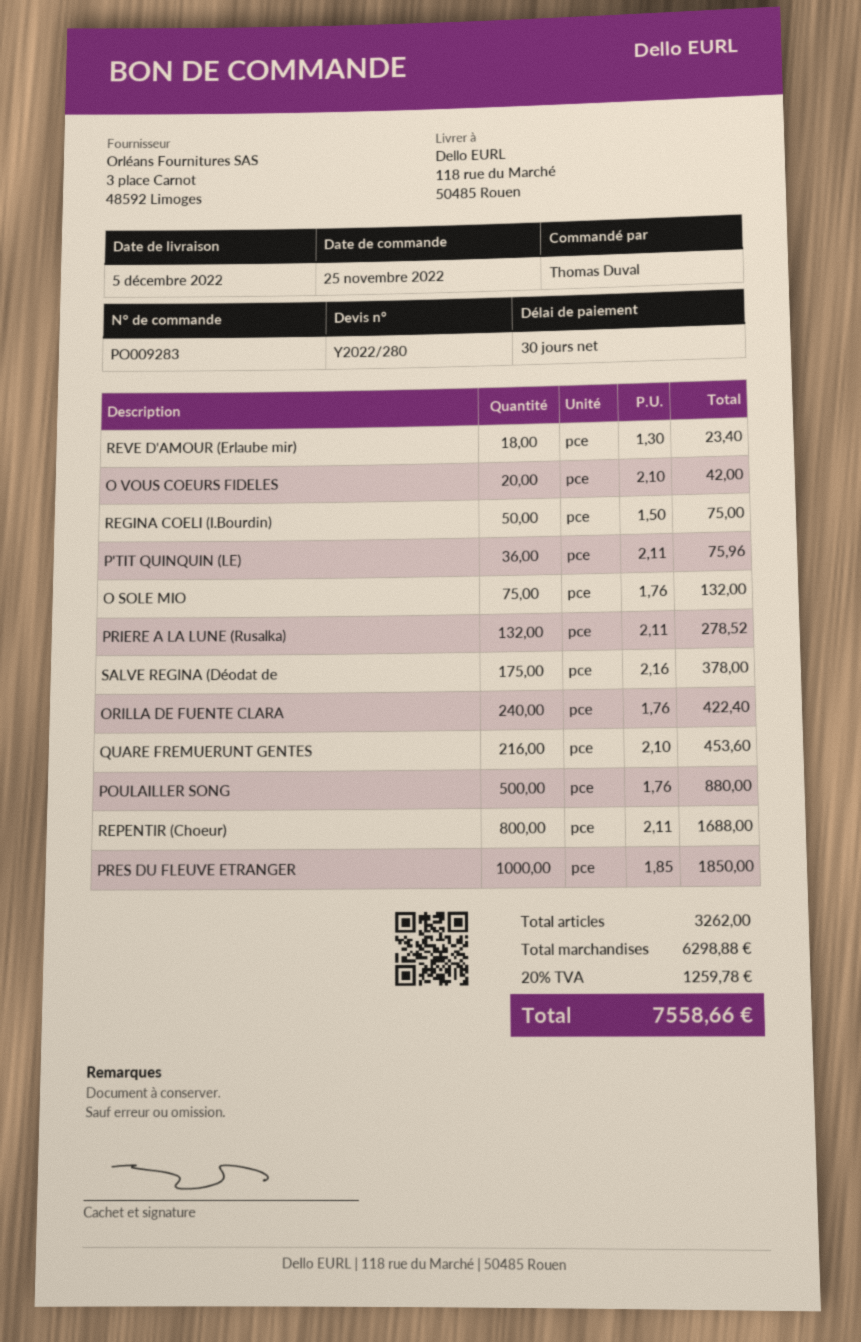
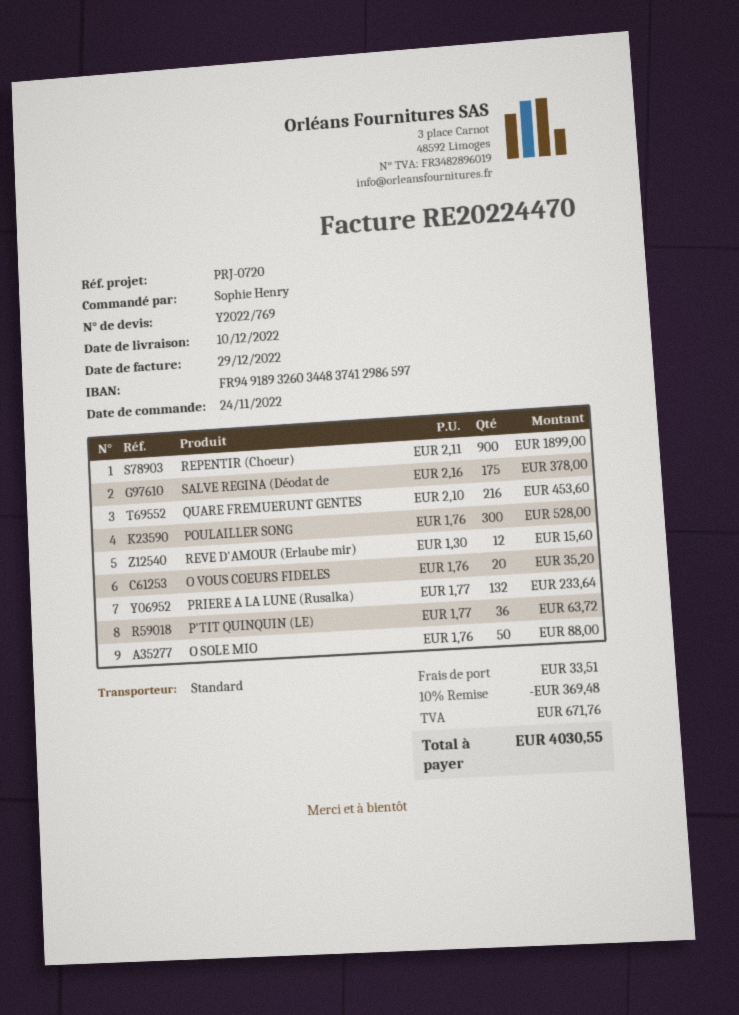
quote number: Y2022/280 -> Y2022/769
order date: 2022-11-25 -> 2022-11-24
delivery date: 2022-12-05 -> 2022-12-10
ordered by: Thomas Duval -> Sophie Henry
REVE D'AMOUR (Erlaube mir): 18 x 1.30 = 23.40 -> 12 x 1.30 = 15.60
O VOUS COEURS FIDELES: 20 x 2.10 = 42.00 -> 20 x 1.76 = 35.20
REGINA COELI (I.Bourdin): 50 x 1.50 = 75.00 -> none
P'TIT QUINQUIN (LE): 36 x 2.11 = 75.96 -> 36 x 1.77 = 63.72
O SOLE MIO: 75 x 1.76 = 132.00 -> 50 x 1.76 = 88.00
PRIERE A LA LUNE (Rusalka): 132 x 2.11 = 278.52 -> 132 x 1.77 = 233.64
ORILLA DE FUENTE CLARA: 240 x 1.76 = 422.40 -> none
POULAILLER SONG: 500 x 1.76 = 880.00 -> 300 x 1.76 = 528.00
REPENTIR (Choeur): 800 x 2.11 = 1688.00 -> 900 x 2.11 = 1899.00
PRES DU FLEUVE ETRANGER: 1000 x 1.85 = 1850.00 -> none
discount: none -> 10% = 369.48
shipping: none -> 33.51
tax: 1259.78 -> 671.76
total: 7558.66 -> 4030.55

